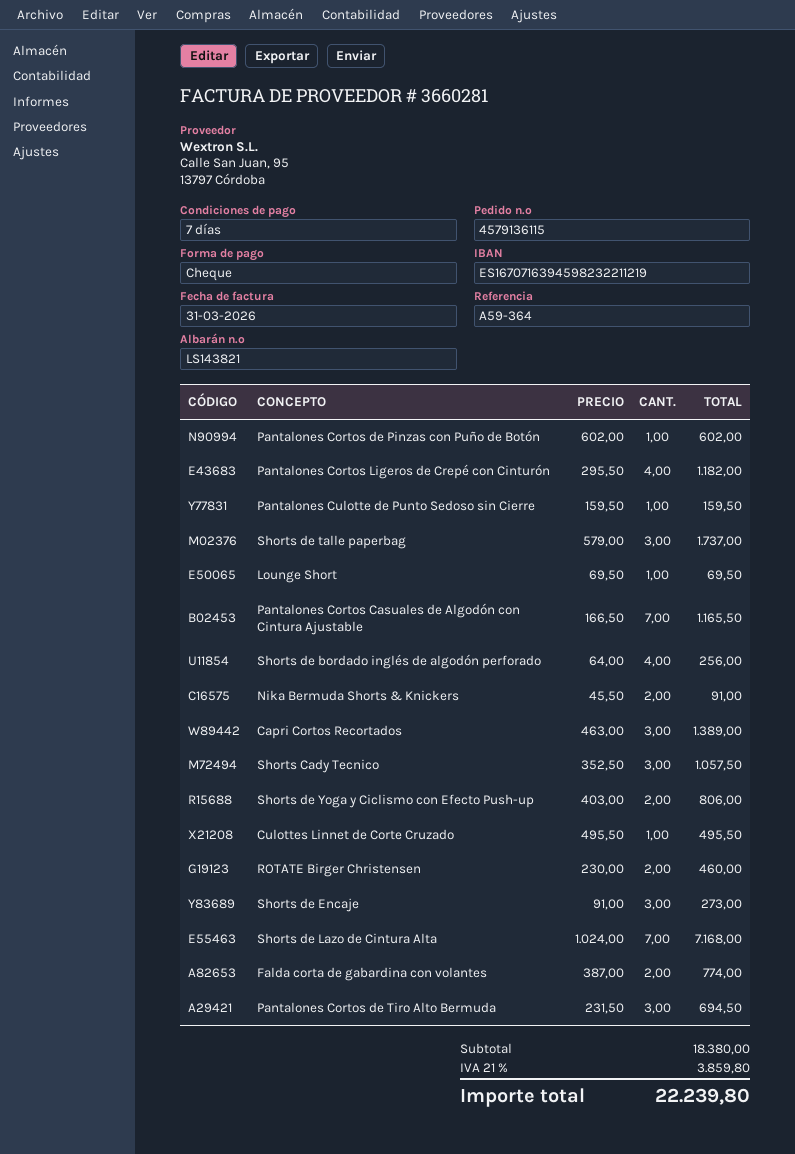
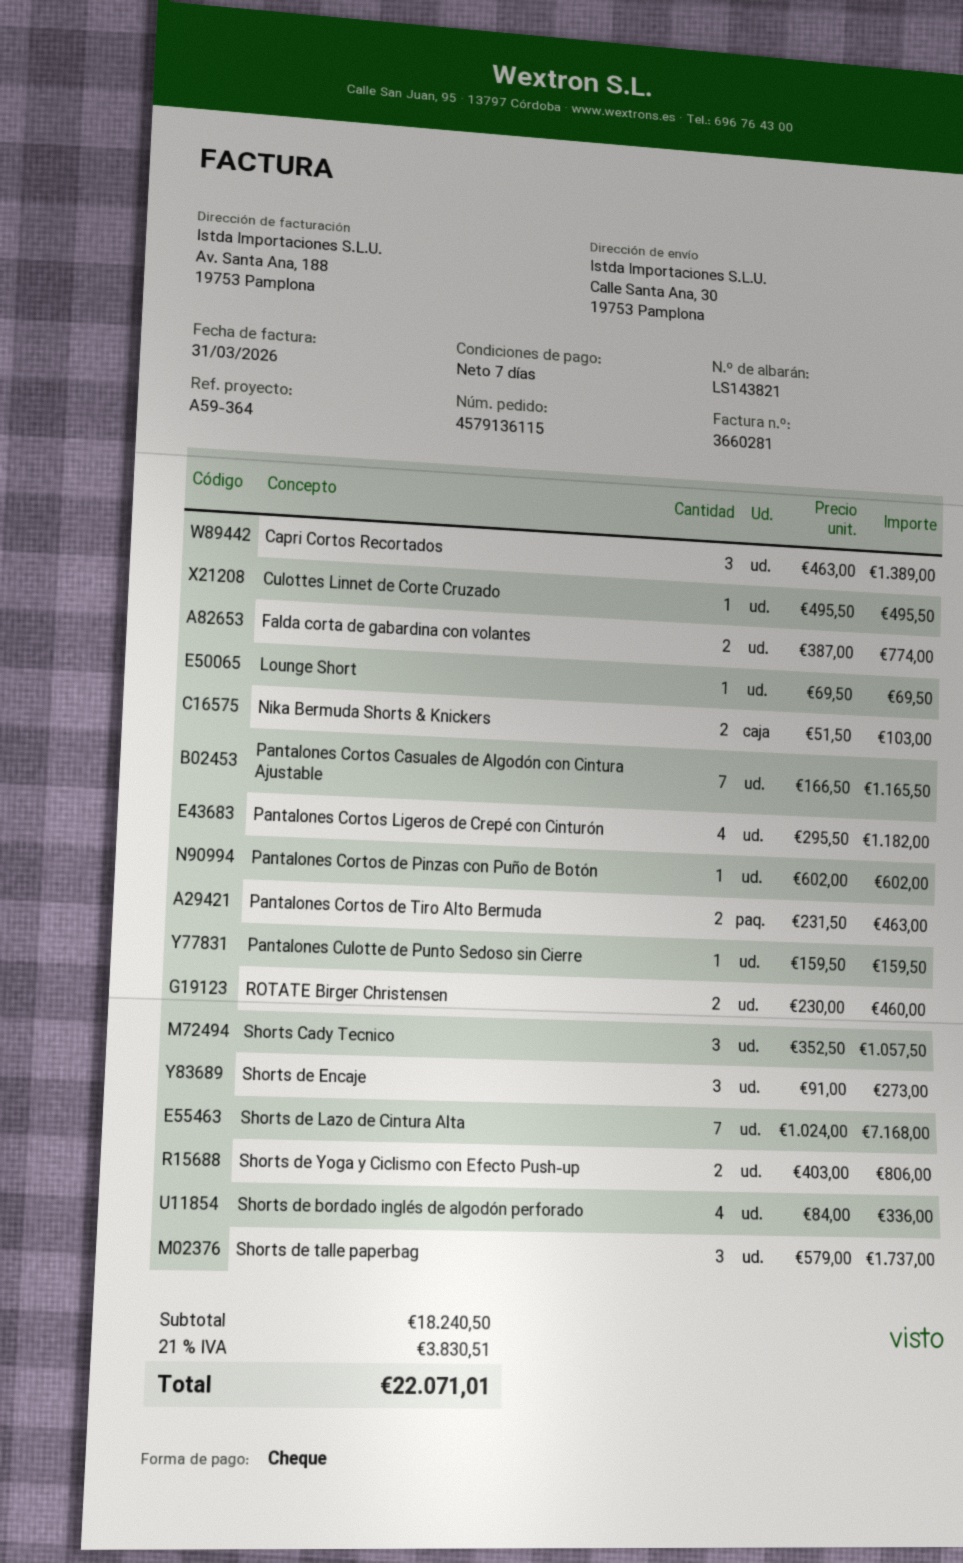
Shorts de bordado inglés de algodón perforado: 4 x 64.00 = 256.00 -> 4 x 84.00 = 336.00
Nika Bermuda Shorts & Knickers: 2 x 45.50 = 91.00 -> 2 x 51.50 = 103.00
Pantalones Cortos de Tiro Alto Bermuda: 3 x 231.50 = 694.50 -> 2 x 231.50 = 463.00
subtotal: 18380.00 -> 18240.50
tax: 21% = 3859.80 -> 21% = 3830.51
total: 22239.80 -> 22071.01

